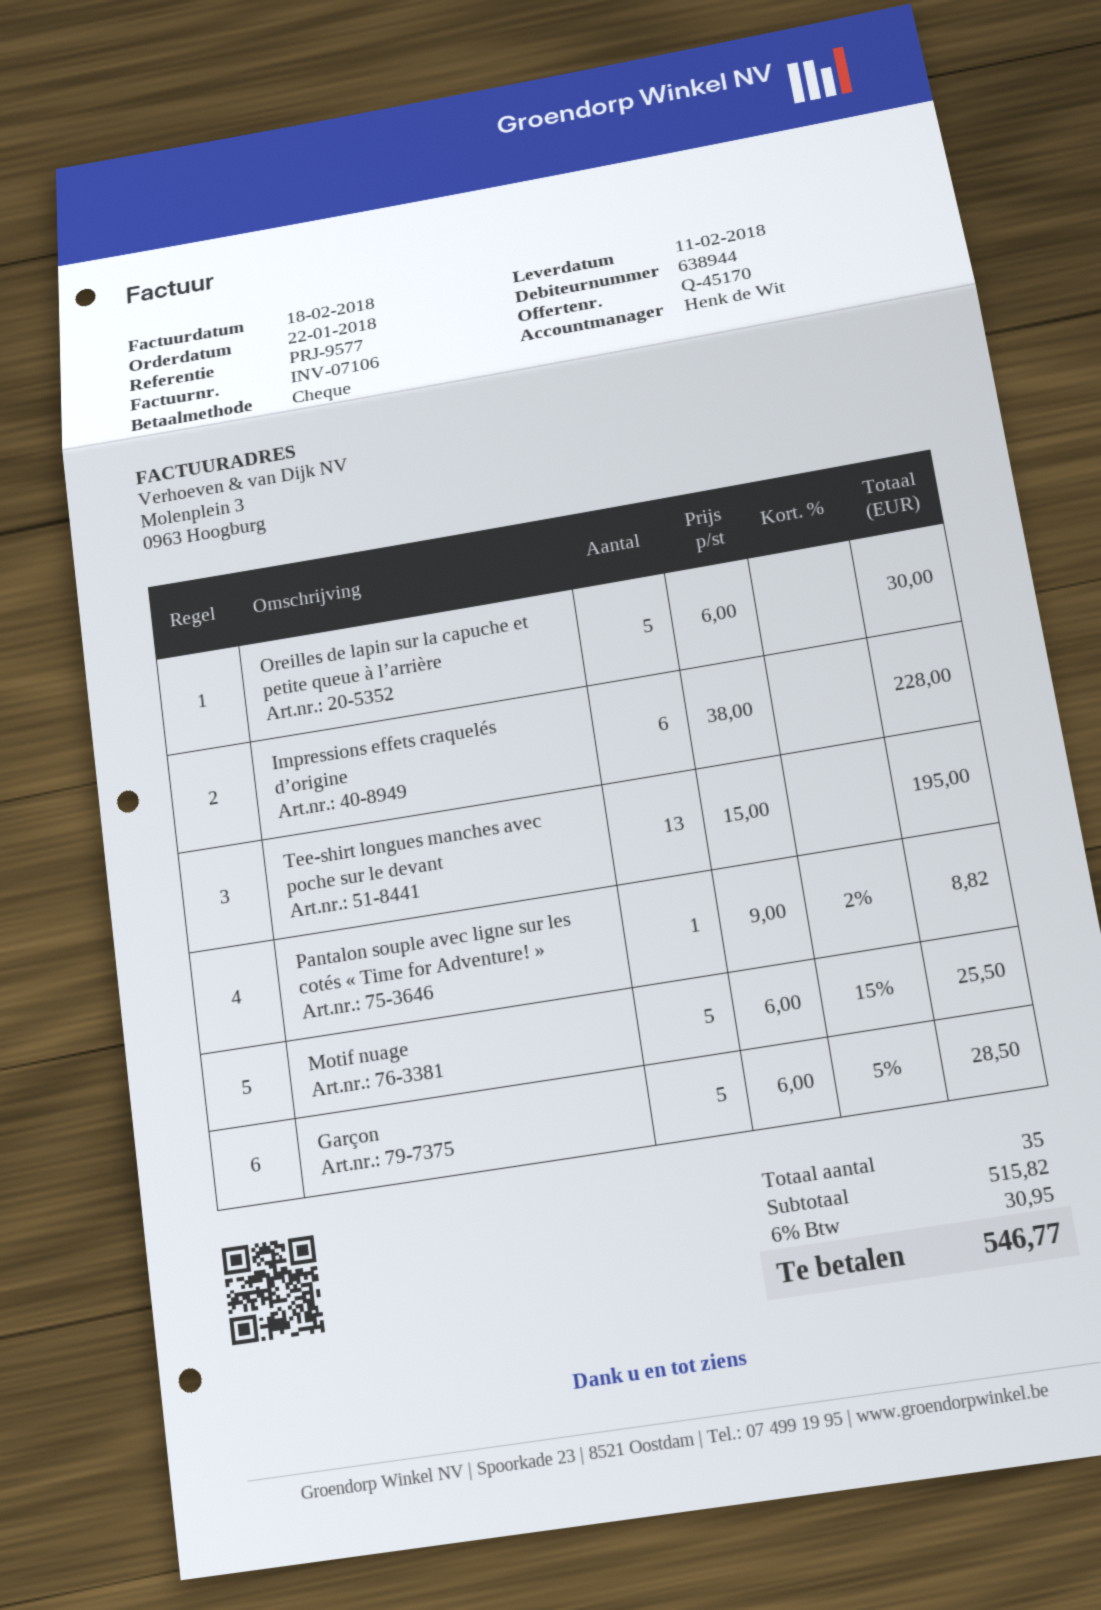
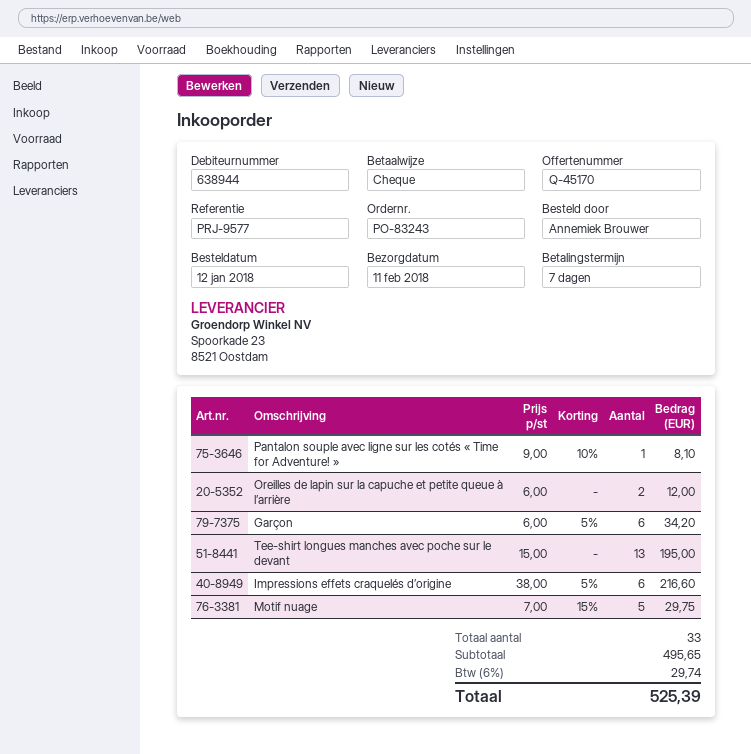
order date: 2018-01-22 -> 2018-01-12
Oreilles de lapin sur la capuche et petite queue à l’arrière: 5 x 6.00 = 30.00 -> 2 x 6.00 = 12.00
Impressions effets craquelés d’origine: 6 x 38.00 = 228.00 -> 6 x 38.00 - 5% = 216.60
Pantalon souple avec ligne sur les cotés « Time for Adventure! »: 1 x 9.00 - 2% = 8.82 -> 1 x 9.00 - 10% = 8.10
Motif nuage: 5 x 6.00 - 15% = 25.50 -> 5 x 7.00 - 15% = 29.75
Garçon: 5 x 6.00 - 5% = 28.50 -> 6 x 6.00 - 5% = 34.20
total quantity: 35 -> 33
subtotal: 515.82 -> 495.65
tax: 6% = 30.95 -> 6% = 29.74
total: 546.77 -> 525.39

